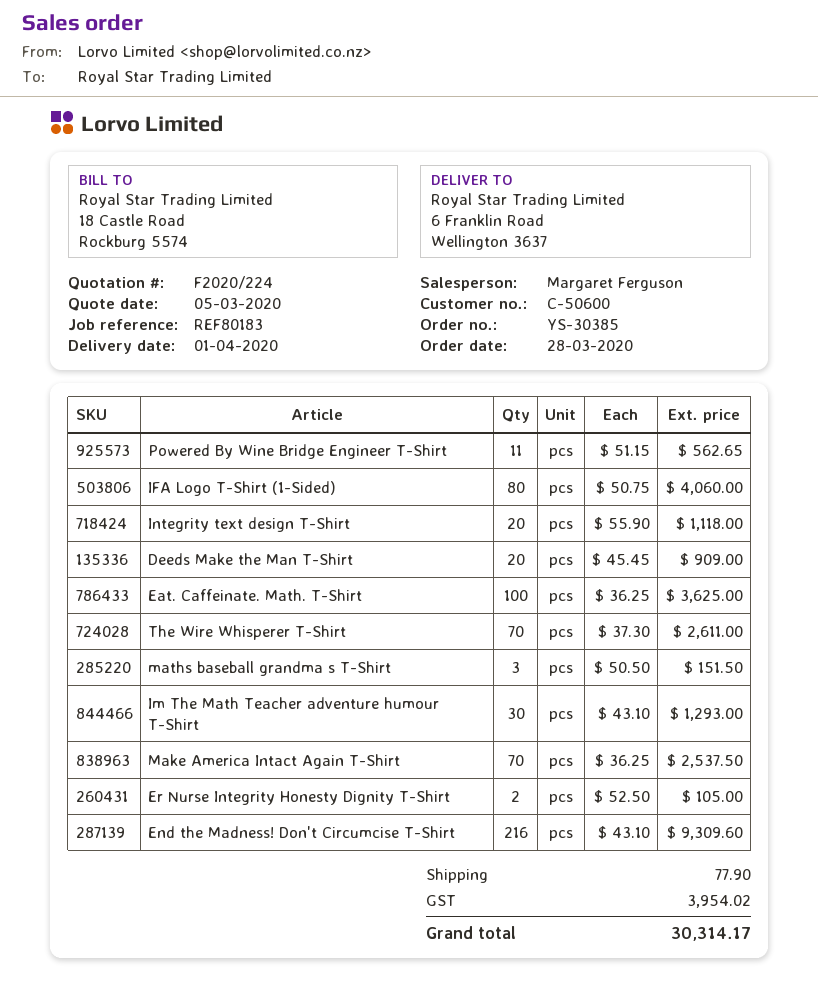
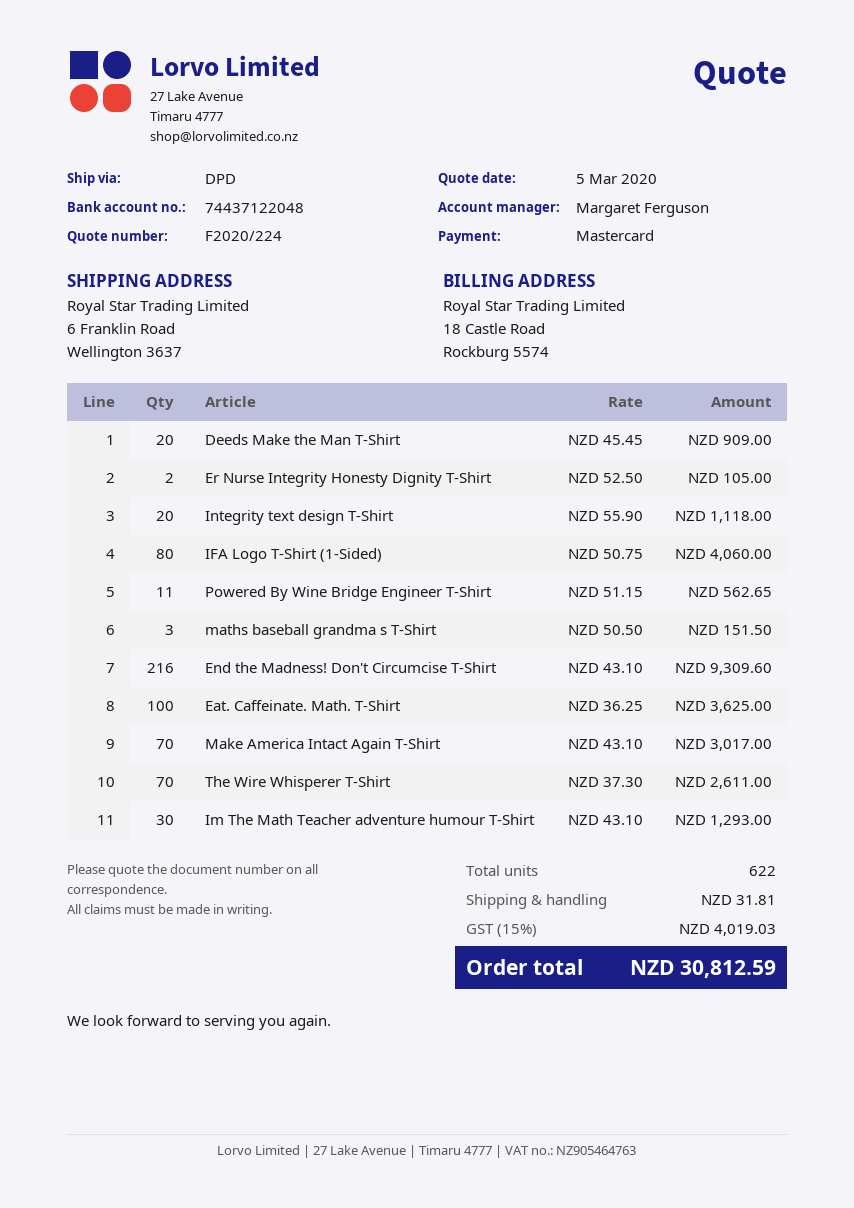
Make America Intact Again T-Shirt: 70 x 36.25 = 2537.50 -> 70 x 43.10 = 3017.00
shipping: 77.90 -> 31.81
tax: 3954.02 -> 4019.03
total: 30314.17 -> 30812.59

